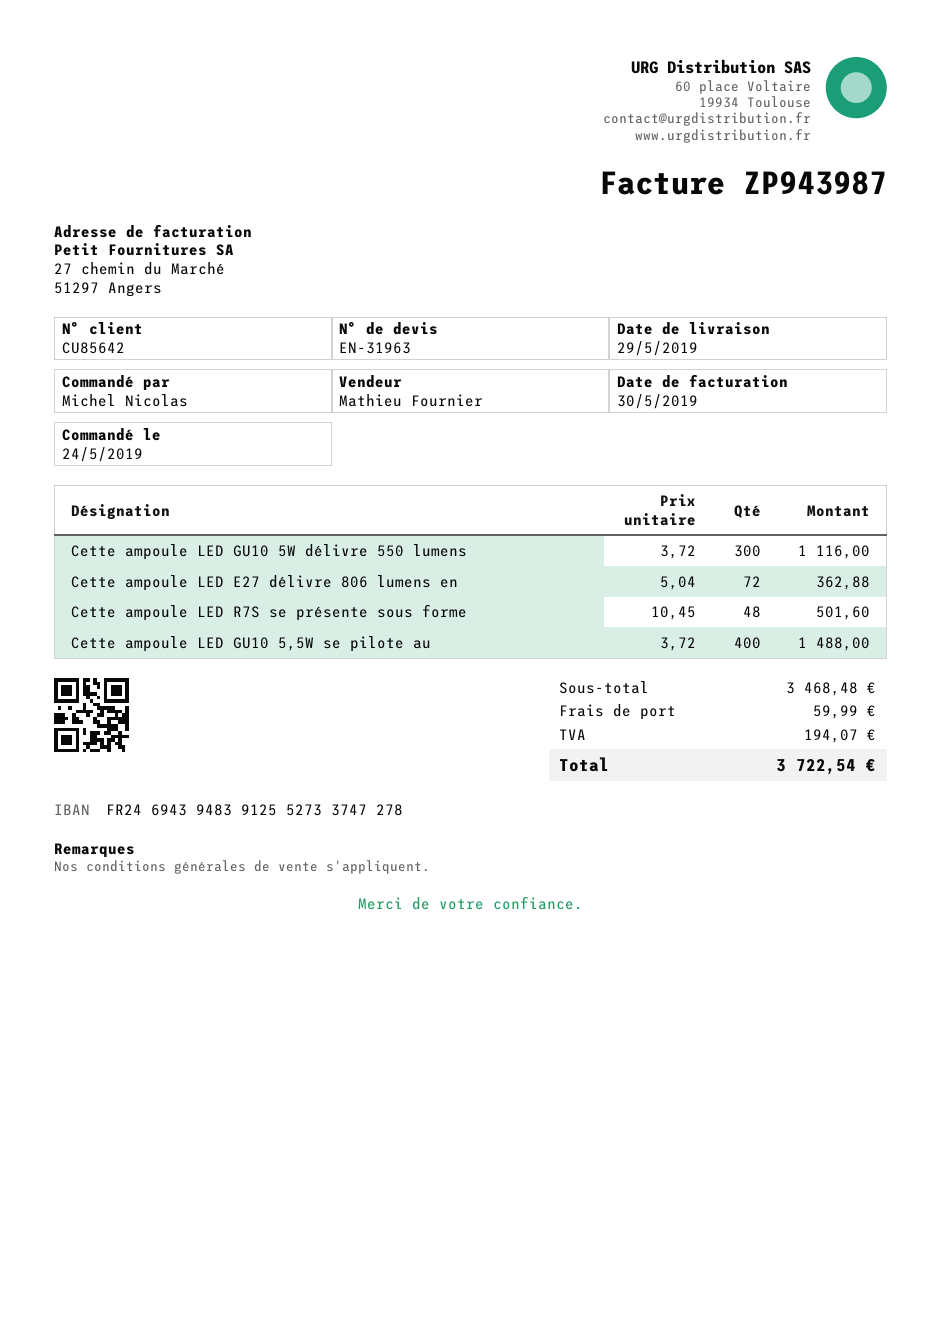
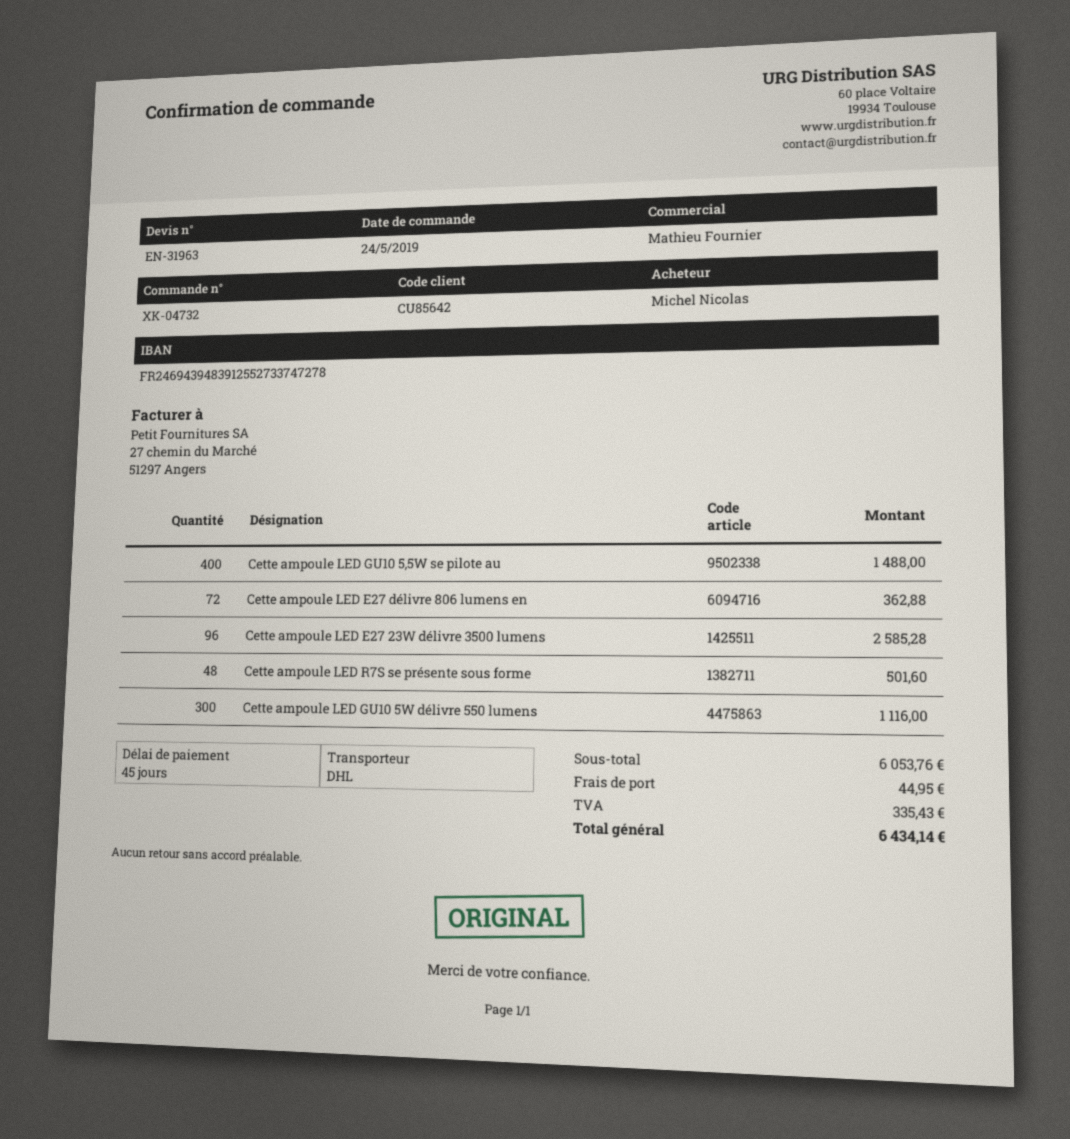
Cette ampoule LED E27 23W délivre 3500 lumens: none -> 96 for 2585.28
subtotal: 3468.48 -> 6053.76
shipping: 59.99 -> 44.95
tax: 194.07 -> 335.43
total: 3722.54 -> 6434.14

